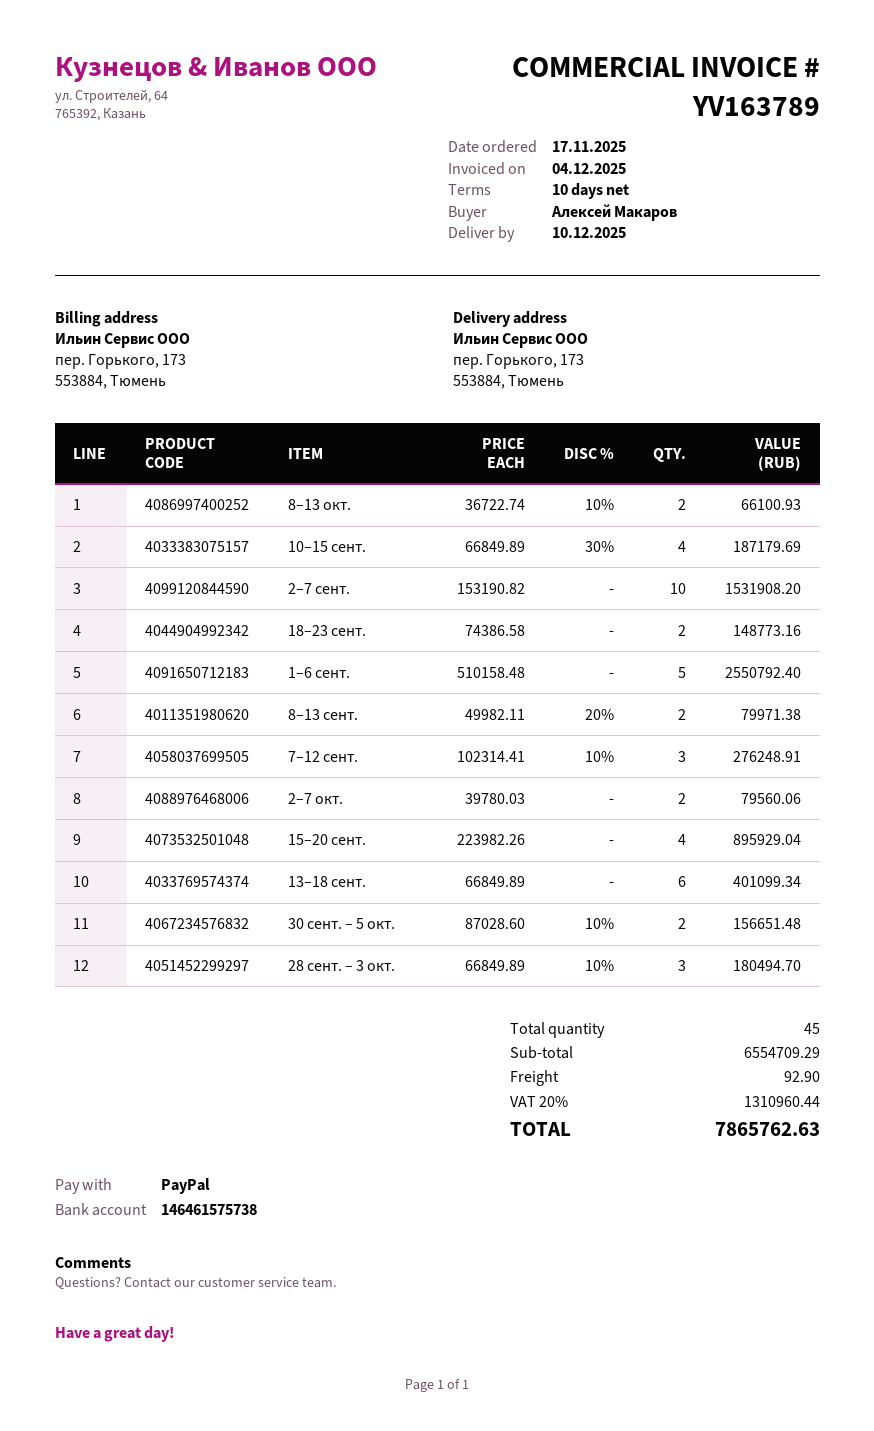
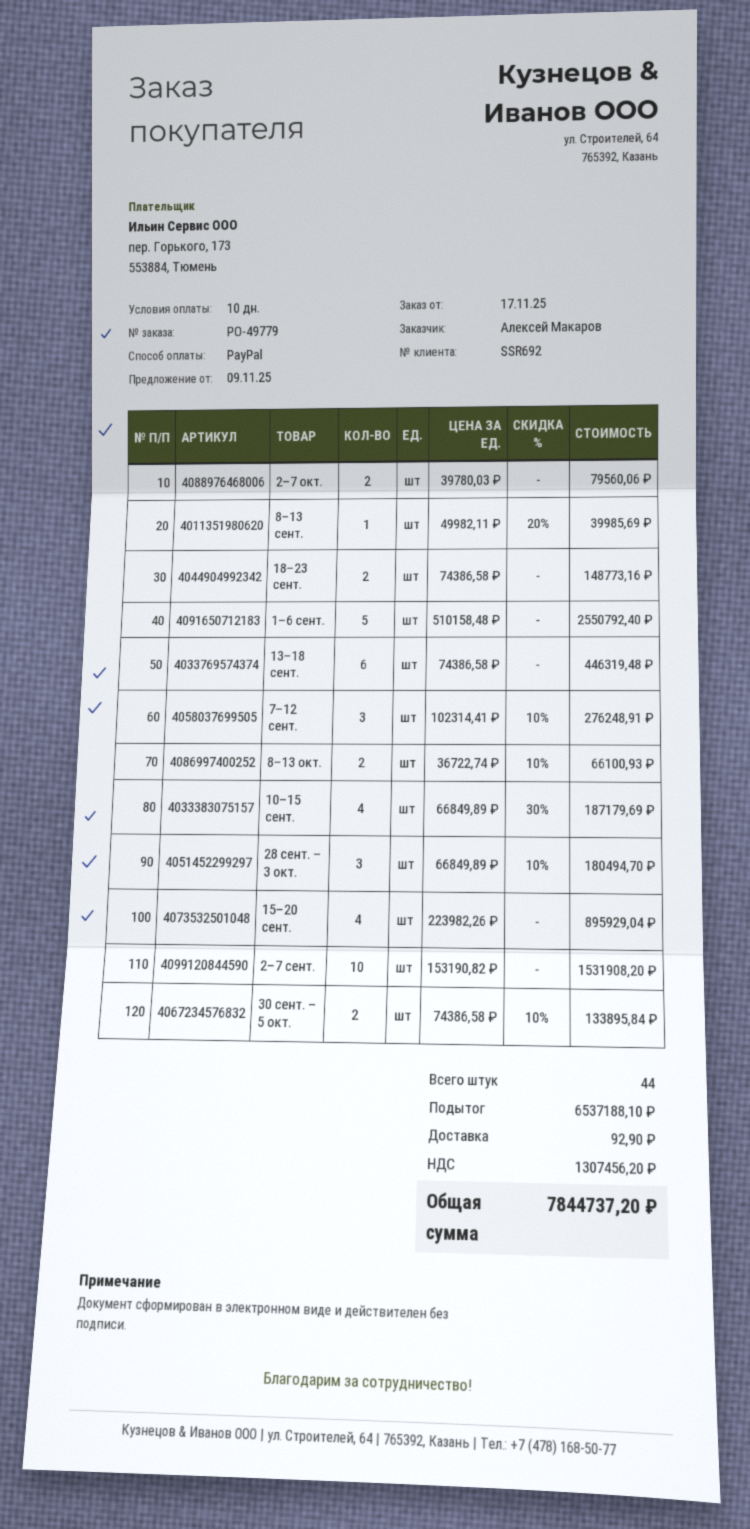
8–13 сент.: 2 x 49982.11 - 20% = 79971.38 -> 1 x 49982.11 - 20% = 39985.69
13–18 сент.: 6 x 66849.89 = 401099.34 -> 6 x 74386.58 = 446319.48
30 сент. – 5 окт.: 2 x 87028.60 - 10% = 156651.48 -> 2 x 74386.58 - 10% = 133895.84
total quantity: 45 -> 44
subtotal: 6554709.29 -> 6537188.10
tax: 1310960.44 -> 1307456.20
total: 7865762.63 -> 7844737.20

